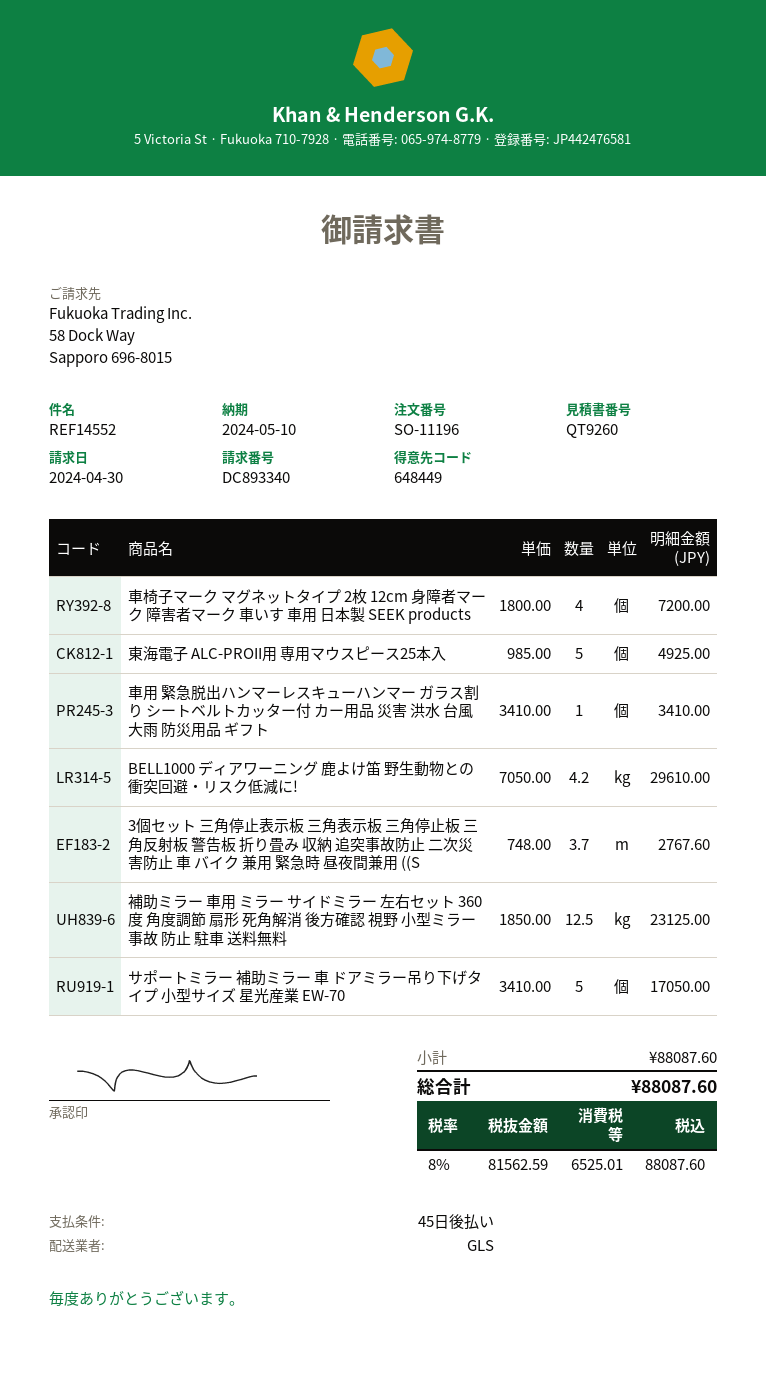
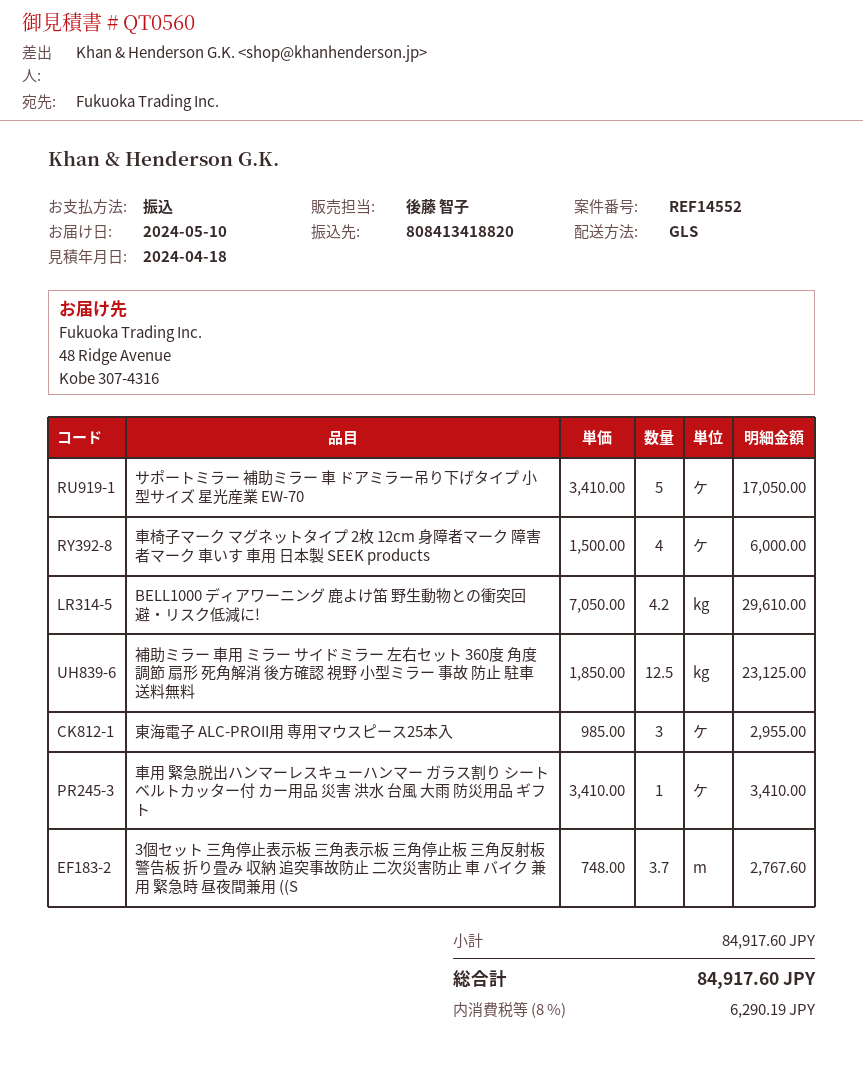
quote number: QT9260 -> QT0560
車椅子マーク マグネットタイプ 2枚 12cm 身障者マーク 障害者マーク 車いす 車用 日本製 SEEK products: 4 x 1800.00 = 7200.00 -> 4 x 1500.00 = 6000.00
東海電子 ALC-PROII用 専用マウスピース25本入: 5 x 985.00 = 4925.00 -> 3 x 985.00 = 2955.00
subtotal: 88087.60 -> 84917.60
tax: 8% = 6525.01 -> 8% = 6290.19
total: 88087.60 -> 84917.60

